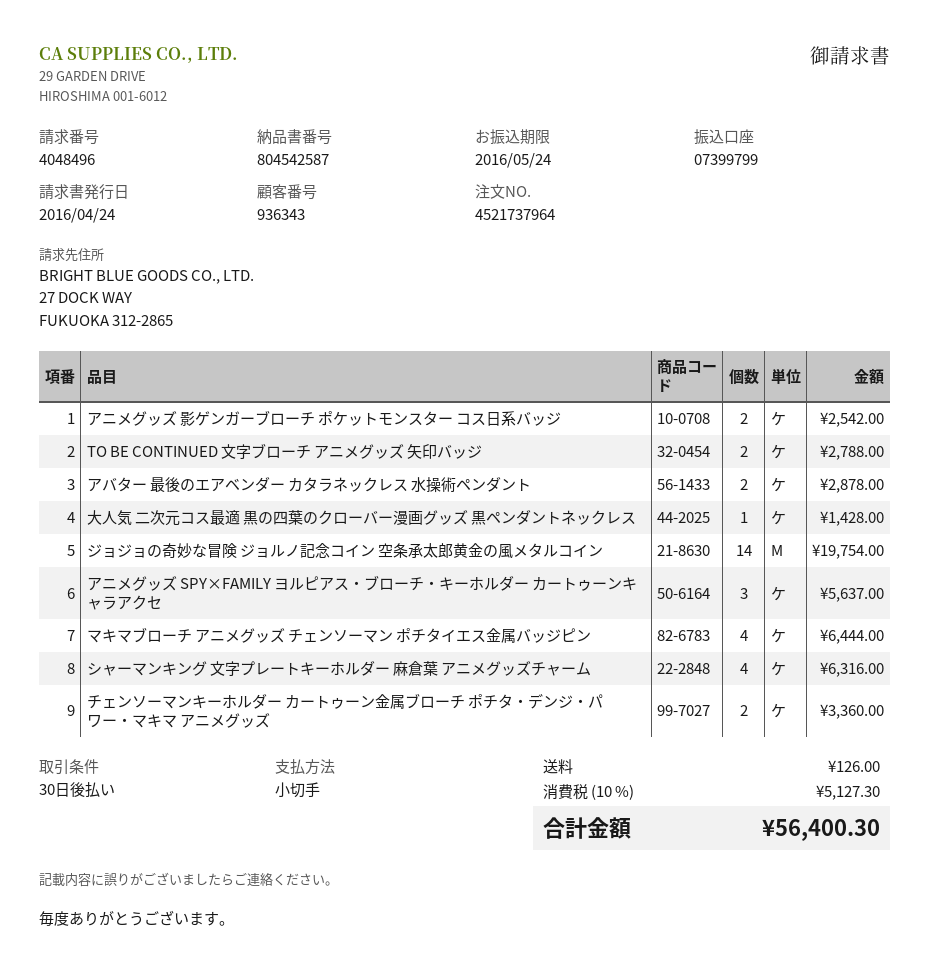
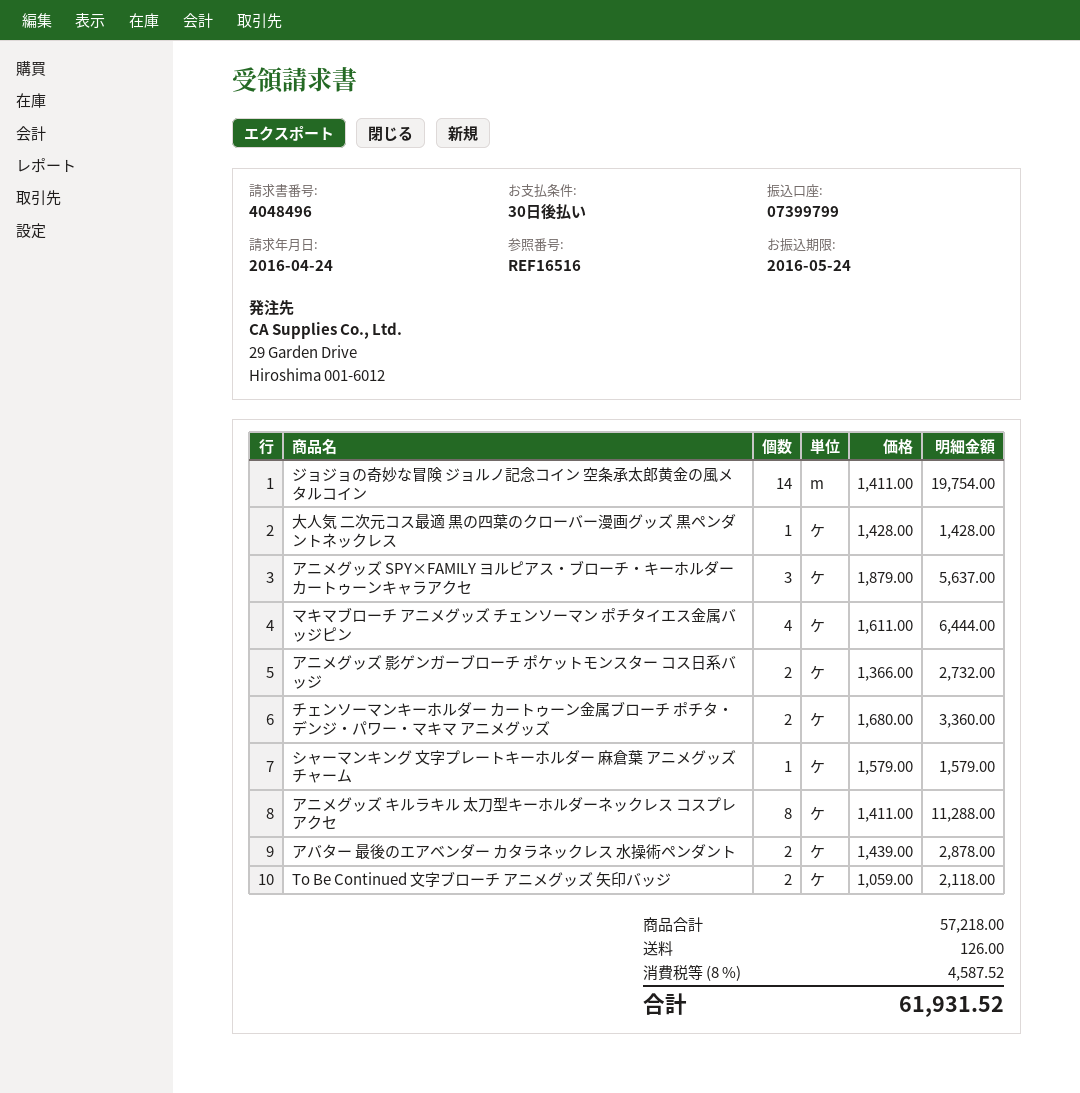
アニメグッズ 影ゲンガーブローチ ポケットモンスター コス日系バッジ: 2 for 2542.00 -> 2 for 2732.00
TO BE CONTINUED 文字ブローチ アニメグッズ 矢印バッジ: 2 for 2788.00 -> 2 for 2118.00
シャーマンキング 文字プレートキーホルダー 麻倉葉 アニメグッズチャーム: 4 for 6316.00 -> 1 for 1579.00
アニメグッズ キルラキル 太刀型キーホルダーネックレス コスプレアクセ: none -> 8 for 11288.00
tax: 10% = 5127.30 -> 8% = 4587.52
total: 56400.30 -> 61931.52

